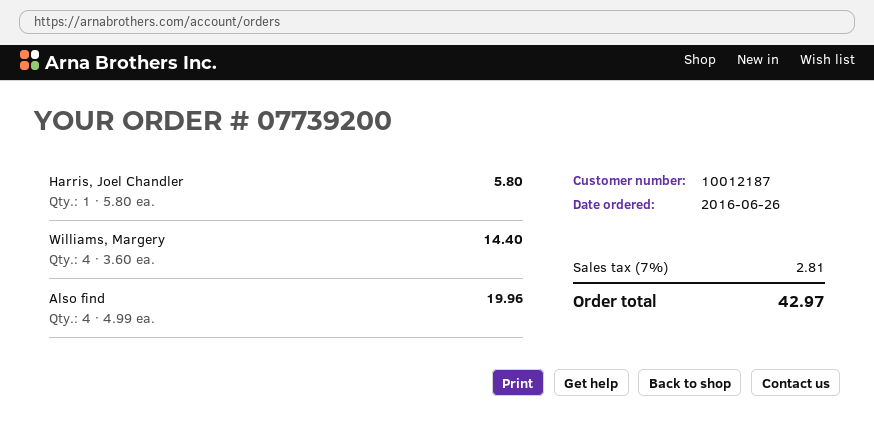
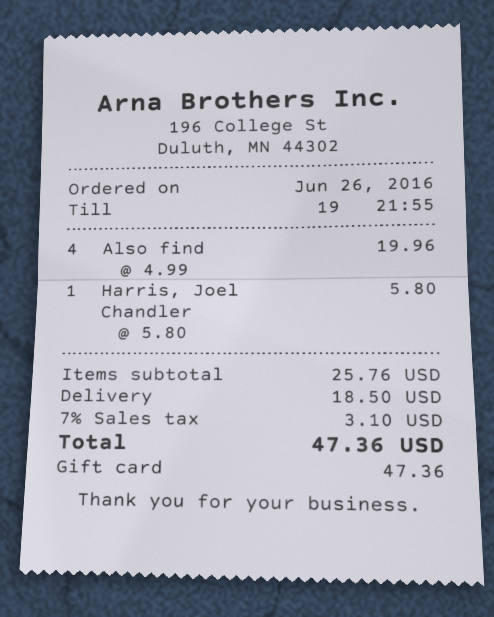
Williams, Margery: 4 x 3.60 = 14.40 -> none
shipping: none -> 18.50
tax: 7% = 2.81 -> 7% = 3.10
total: 42.97 -> 47.36

